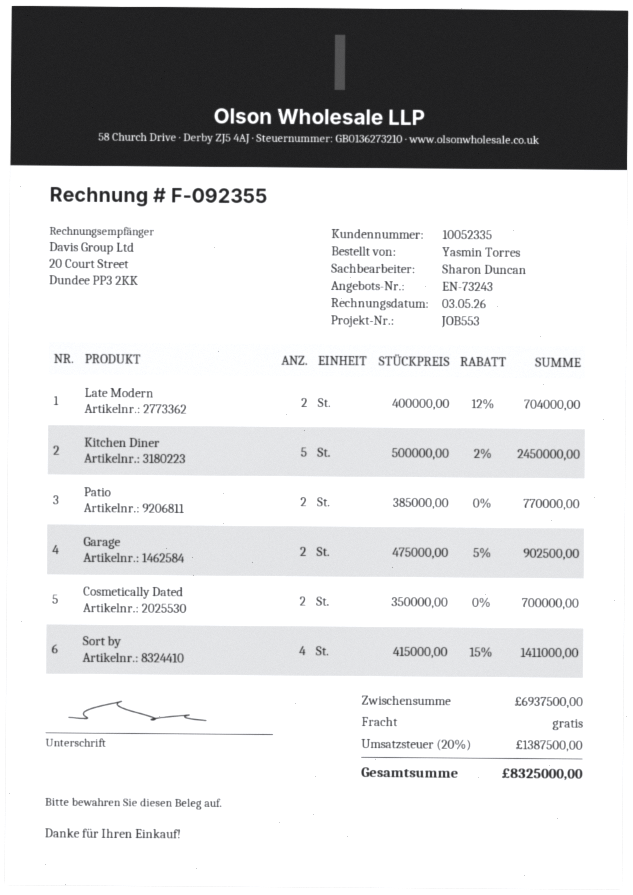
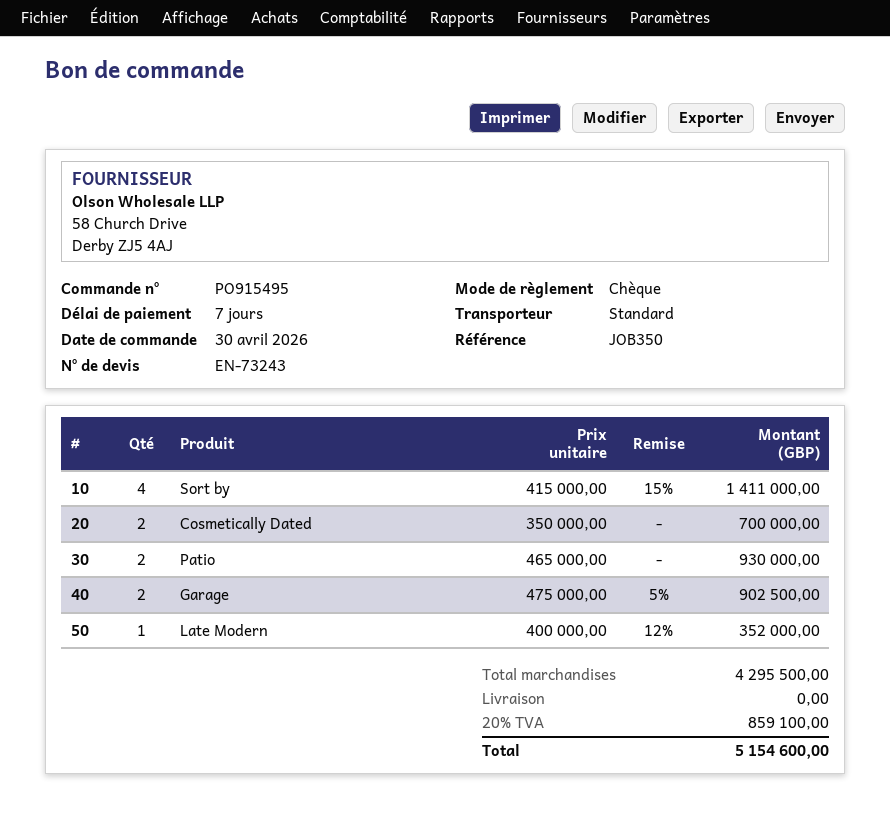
reference: JOB553 -> JOB350
Late Modern: 2 x 400000.00 - 12% = 704000.00 -> 1 x 400000.00 - 12% = 352000.00
Kitchen Diner: 5 x 500000.00 - 2% = 2450000.00 -> none
Patio: 2 x 385000.00 = 770000.00 -> 2 x 465000.00 = 930000.00
subtotal: 6937500.00 -> 4295500.00
tax: 20% = 1387500.00 -> 20% = 859100.00
total: 8325000.00 -> 5154600.00

